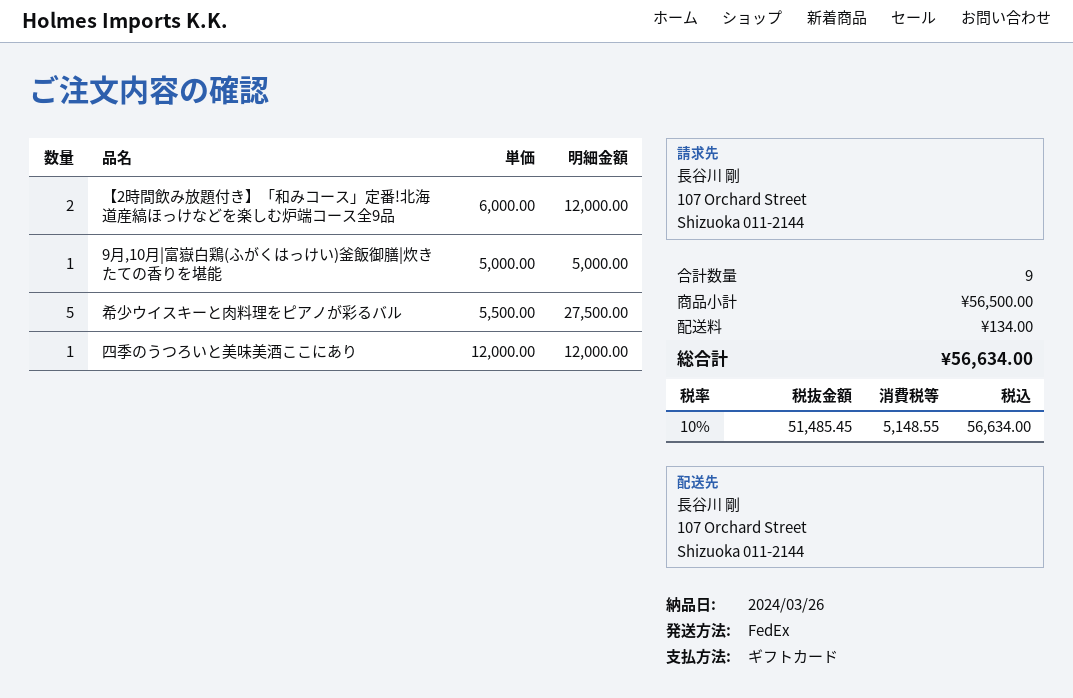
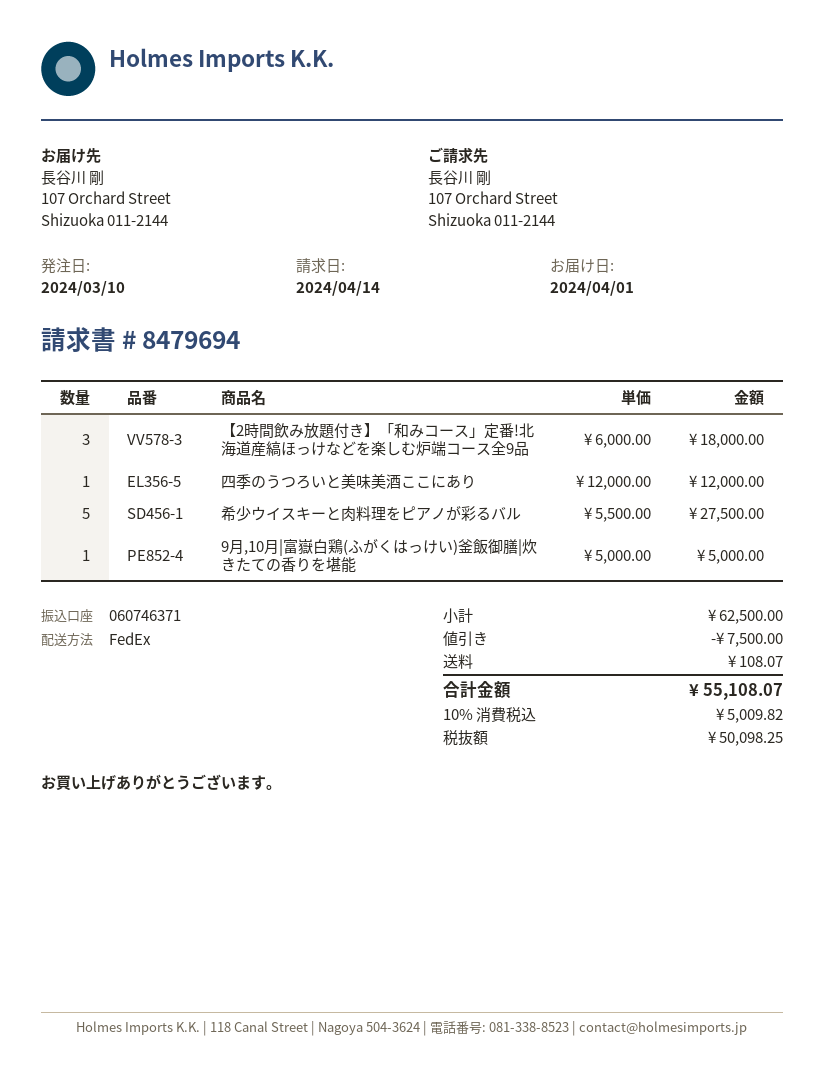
delivery date: 2024-03-26 -> 2024-04-01
【2時間飲み放題付き】「和みコース」定番!北海道産縞ほっけなどを楽しむ炉端コース全9品: 2 x 6000.00 = 12000.00 -> 3 x 6000.00 = 18000.00
subtotal: 56500.00 -> 62500.00
discount: none -> 7500.00
shipping: 134.00 -> 108.07
net: 51485.45 -> 50098.25
tax: 10% = 5148.55 -> 10% = 5009.82
total: 56634.00 -> 55108.07

